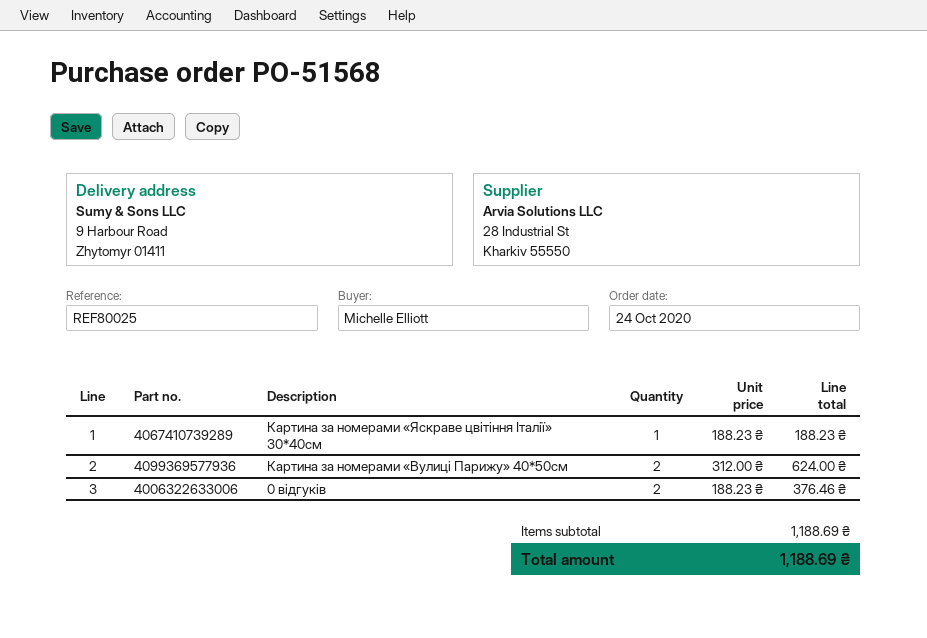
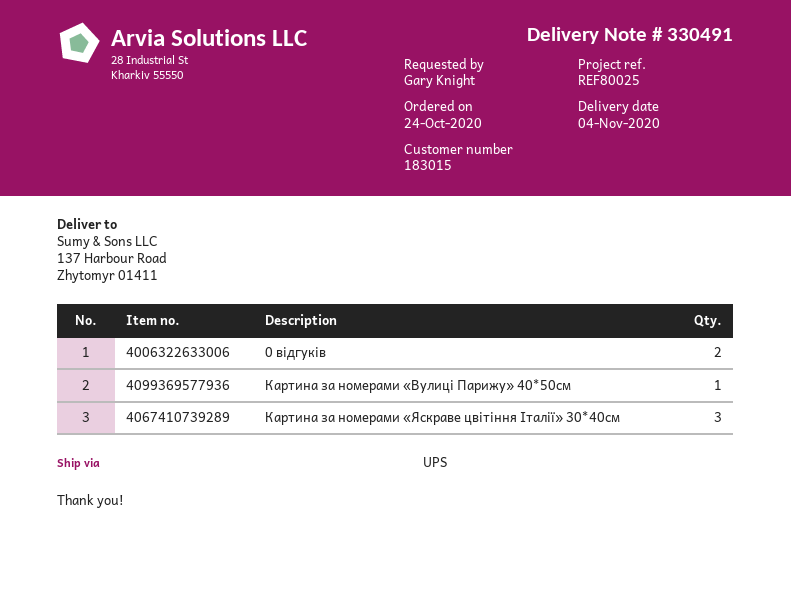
ordered by: Michelle Elliott -> Gary Knight
ship to: 9 Harbour Road, Zhytomyr 01411 -> 137 Harbour Road, Zhytomyr 01411
Картина за номерами «Яскраве цвітіння Італії» 30*40см: 1 -> 3
Картина за номерами «Вулиці Парижу» 40*50см: 2 -> 1

